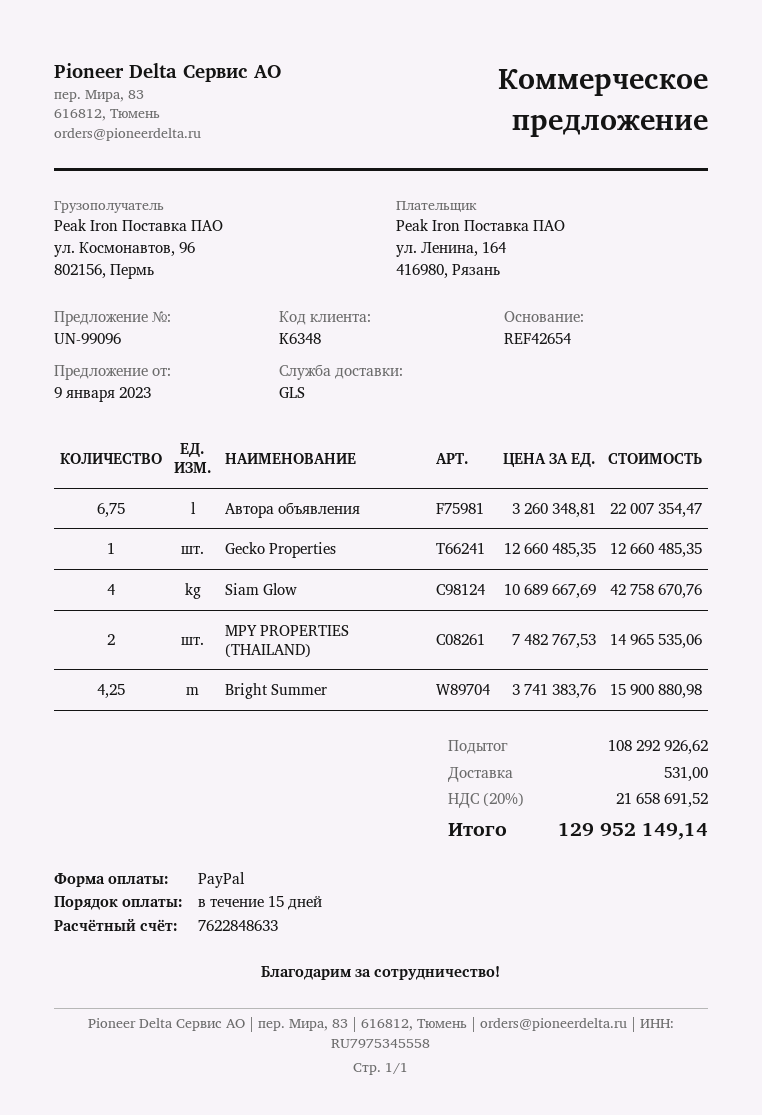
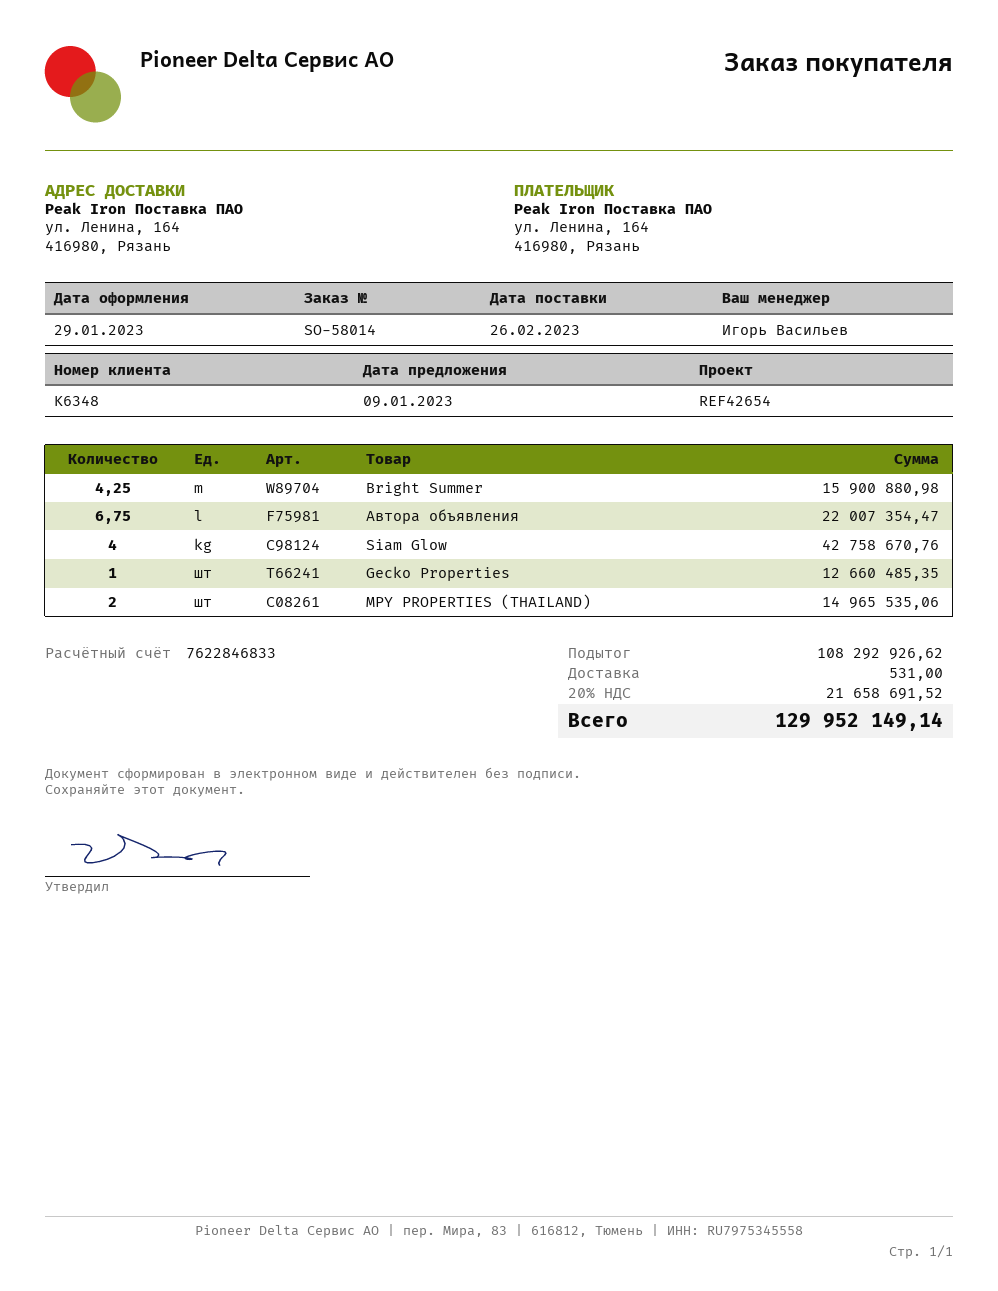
bank account: 7622848633 -> 7622846833
ship to: ул. Космонавтов, 96, 802156, Пермь -> ул. Ленина, 164, 416980, Рязань

